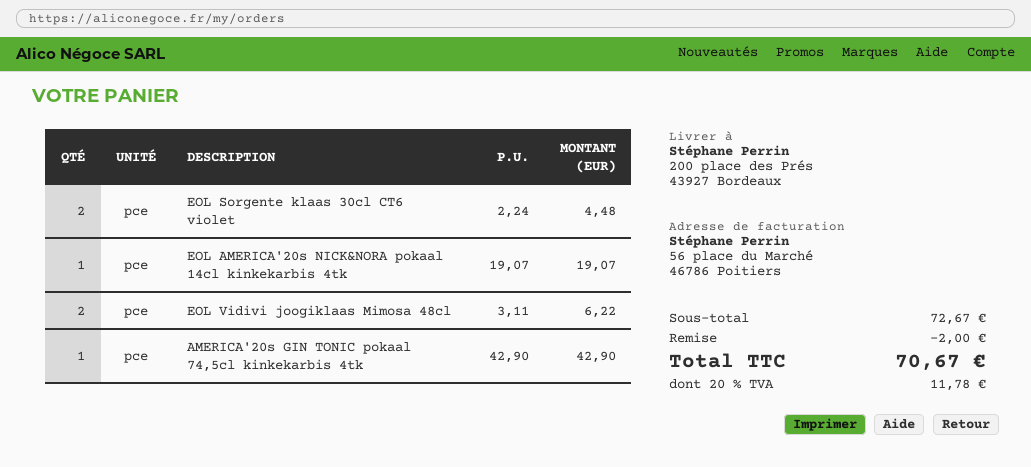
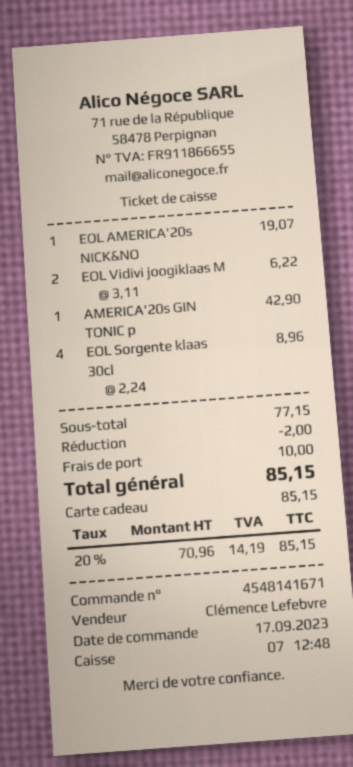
EOL Sorgente klaas 30cl CT6 violet: 2 x 2.24 = 4.48 -> 4 x 2.24 = 8.96
subtotal: 72.67 -> 77.15
shipping: none -> 10.00
tax: 20% = 11.78 -> 20% = 14.19
total: 70.67 -> 85.15

